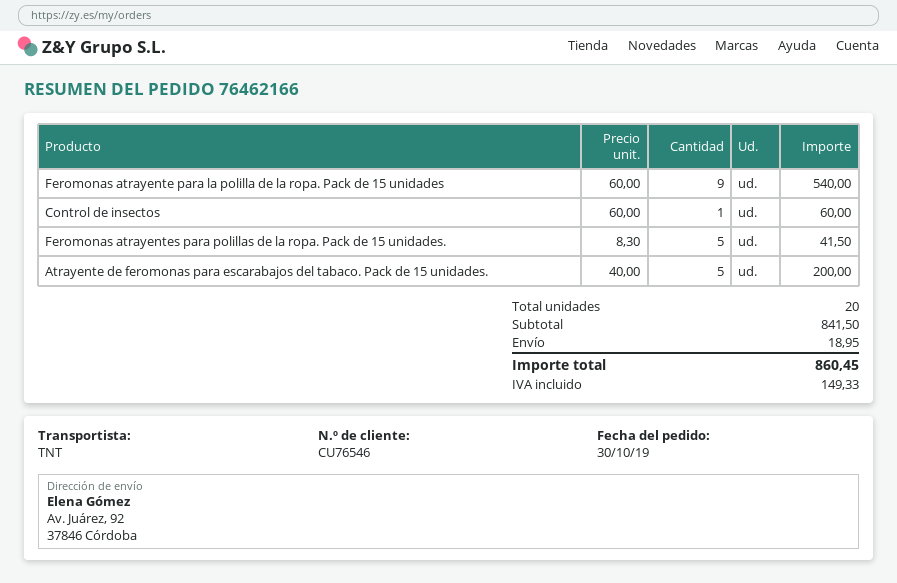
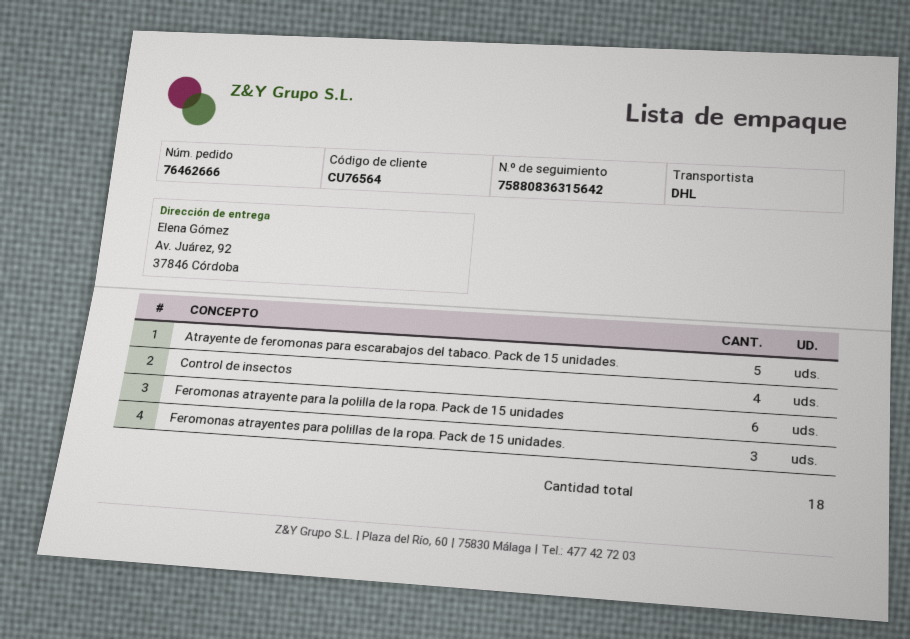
order number: 76462166 -> 76462666
customer number: CU76546 -> CU76564
shipping method: TNT -> DHL
Feromonas atrayente para la polilla de la ropa. Pack de 15 unidades: 9 -> 6
Control de insectos: 1 -> 4
Feromonas atrayentes para polillas de la ropa. Pack de 15 unidades.: 5 -> 3
total quantity: 20 -> 18

